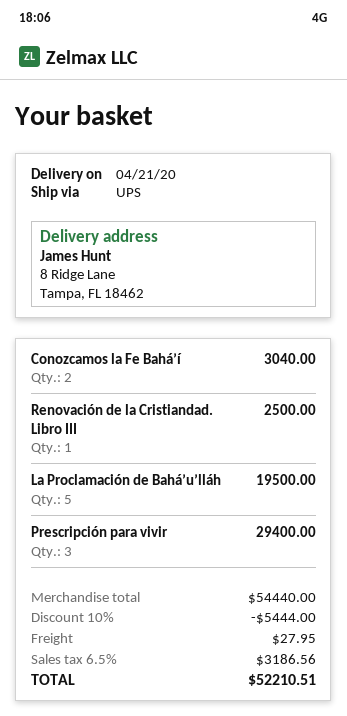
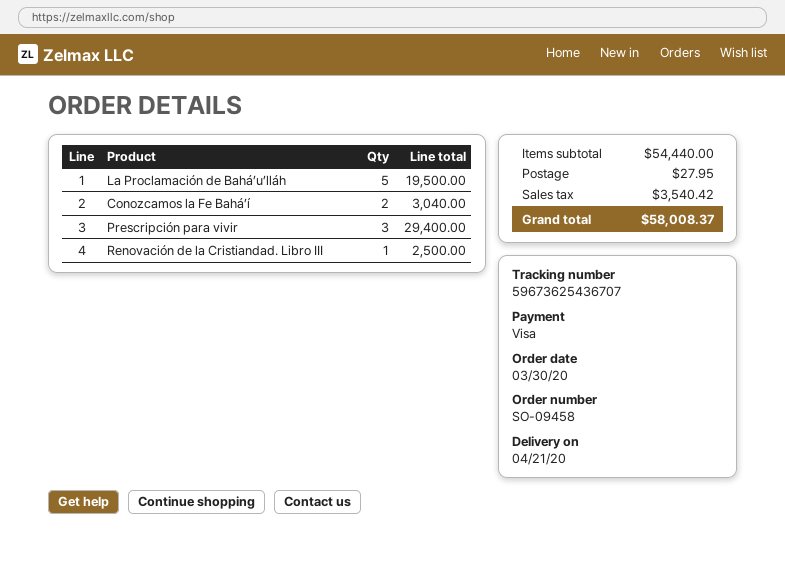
discount: 10% = 5444.00 -> none
tax: 3186.56 -> 3540.42
total: 52210.51 -> 58008.37

